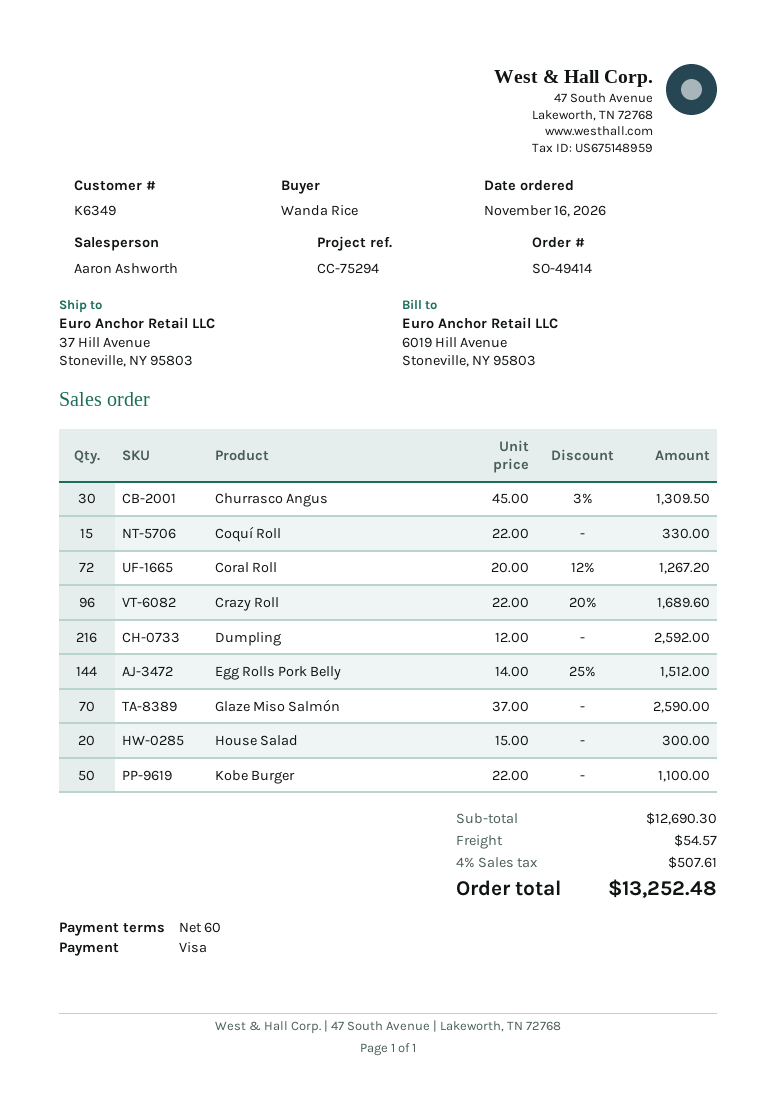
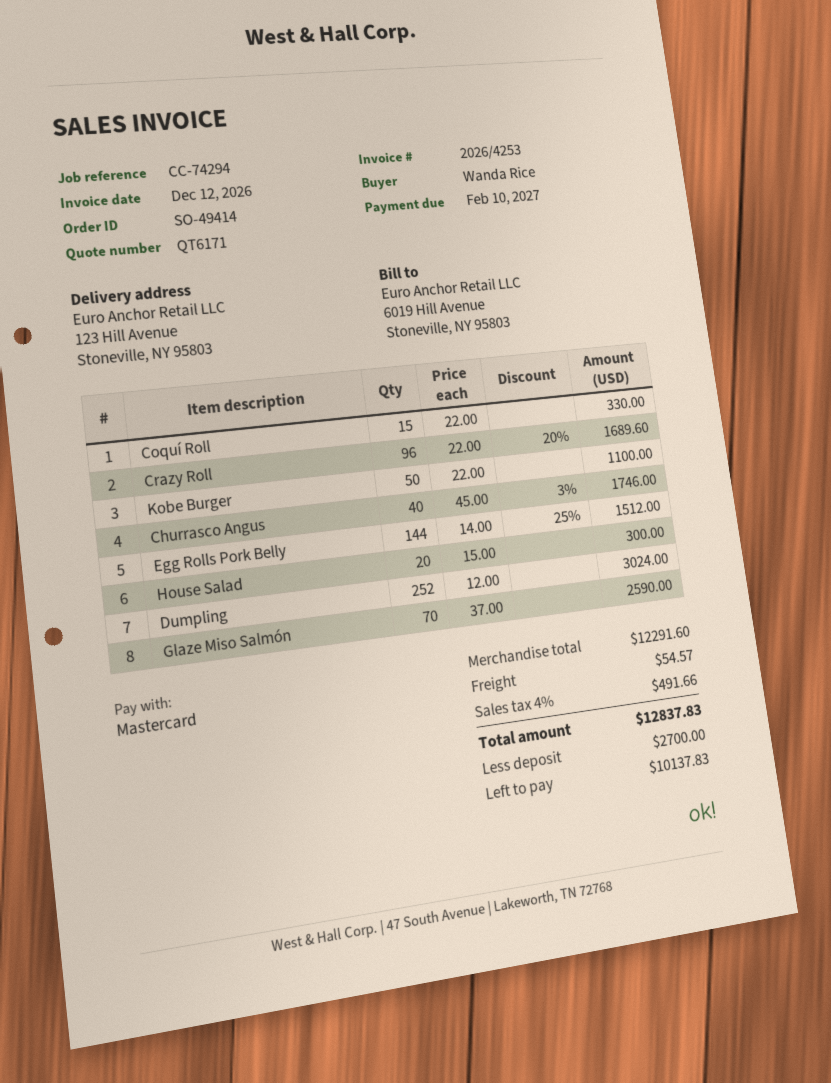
reference: CC-75294 -> CC-74294
payment method: Visa -> Mastercard
ship to: 37 Hill Avenue, Stoneville, NY 95803 -> 123 Hill Avenue, Stoneville, NY 95803
Churrasco Angus: 30 x 45.00 - 3% = 1309.50 -> 40 x 45.00 - 3% = 1746.00
Coral Roll: 72 x 20.00 - 12% = 1267.20 -> none
Dumpling: 216 x 12.00 = 2592.00 -> 252 x 12.00 = 3024.00
subtotal: 12690.30 -> 12291.60
tax: 4% = 507.61 -> 4% = 491.66
total: 13252.48 -> 12837.83

